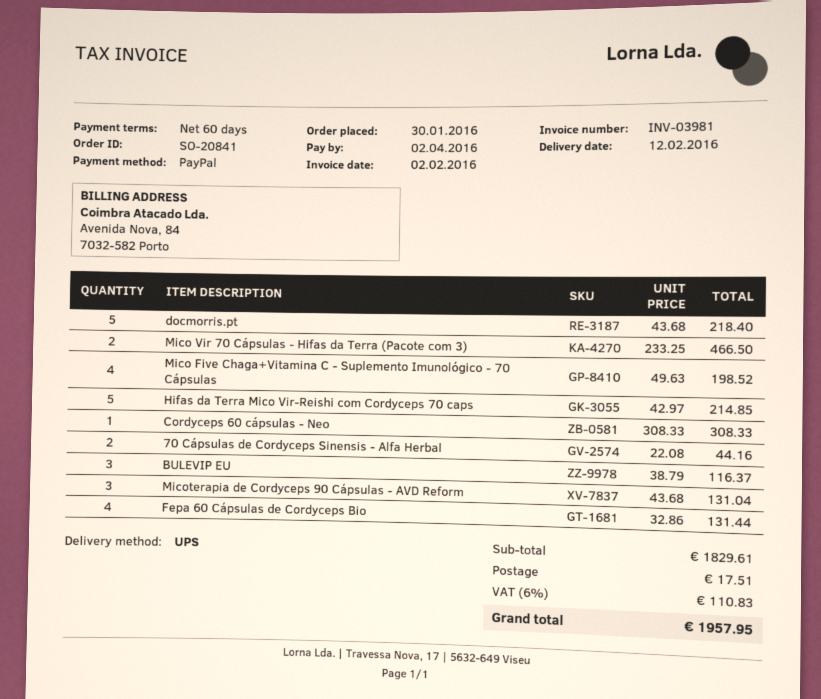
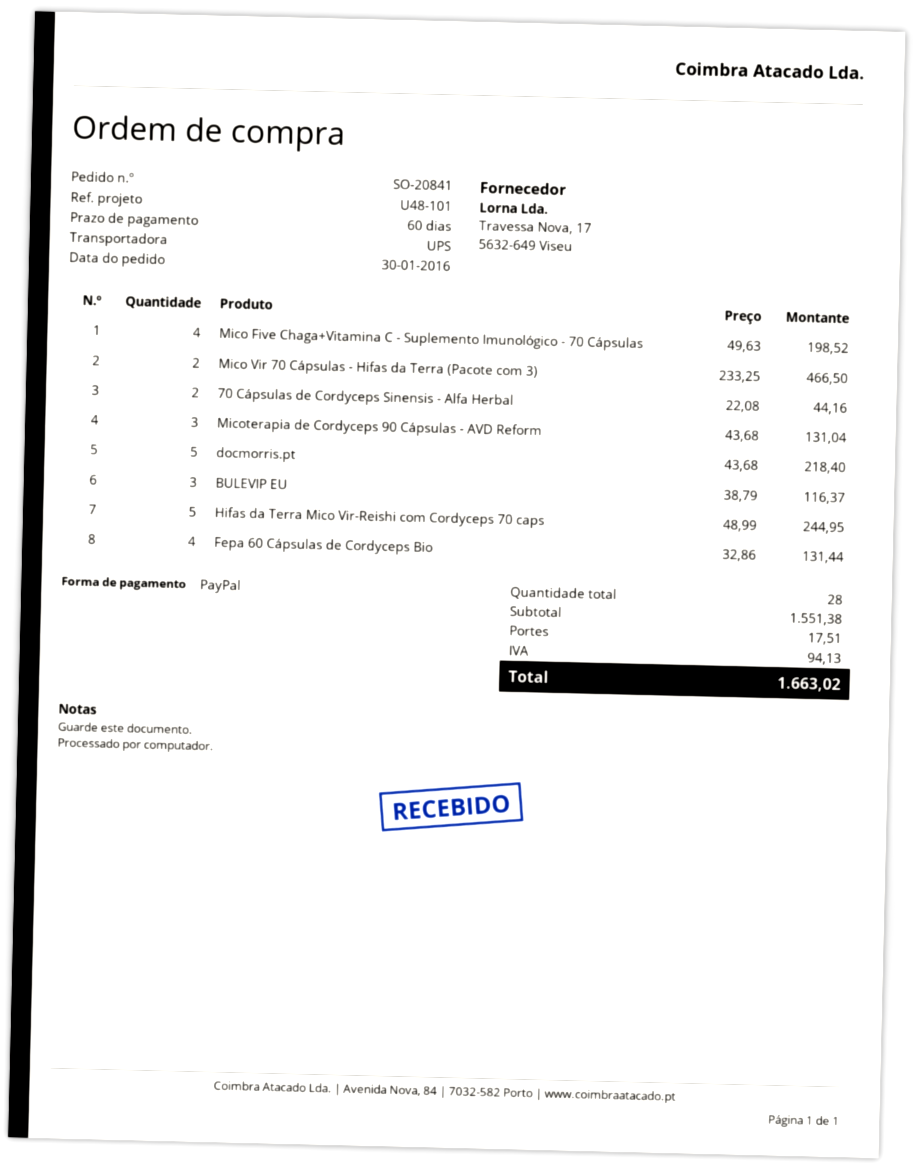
Hifas da Terra Mico Vir-Reishi com Cordyceps 70 caps: 5 x 42.97 = 214.85 -> 5 x 48.99 = 244.95
Cordyceps 60 cápsulas - Neo: 1 x 308.33 = 308.33 -> none
subtotal: 1829.61 -> 1551.38
tax: 110.83 -> 94.13
total: 1957.95 -> 1663.02

